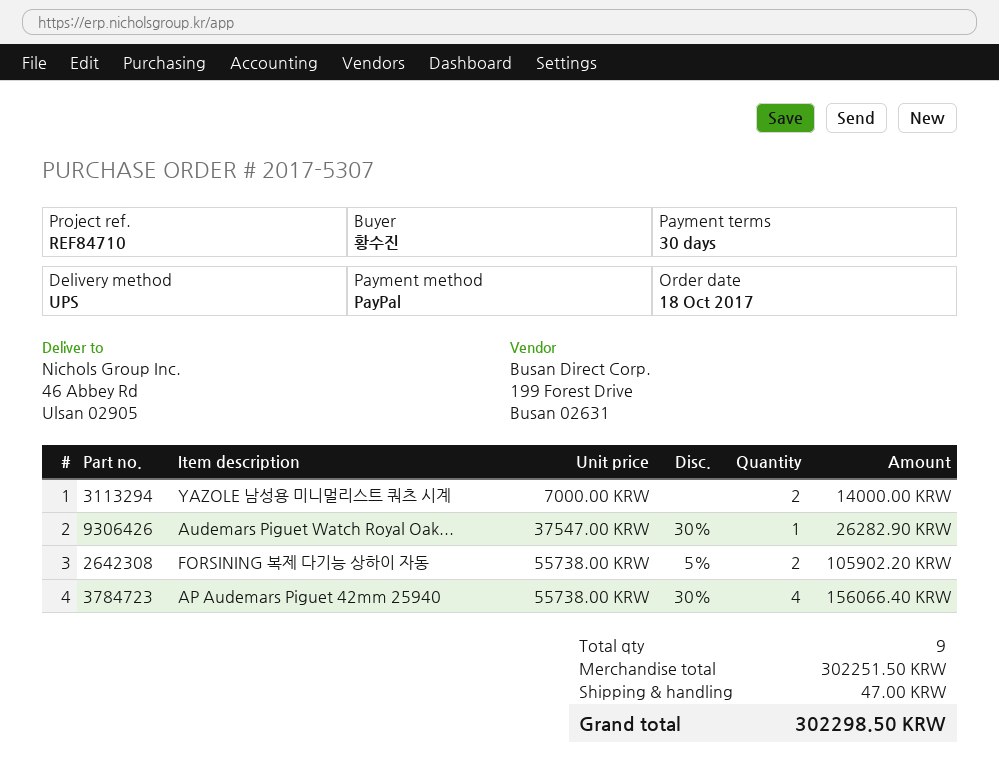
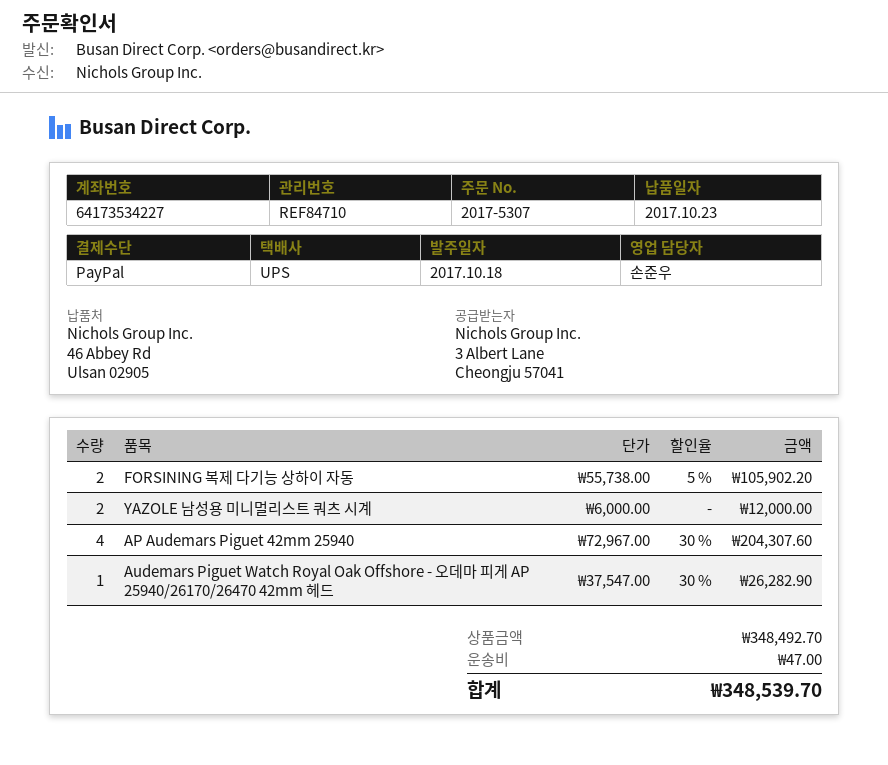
YAZOLE 남성용 미니멀리스트 쿼츠 시계: 2 x 7000.00 = 14000.00 -> 2 x 6000.00 = 12000.00
AP Audemars Piguet 42mm 25940: 4 x 55738.00 - 30% = 156066.40 -> 4 x 72967.00 - 30% = 204307.60
subtotal: 302251.50 -> 348492.70
total: 302298.50 -> 348539.70

